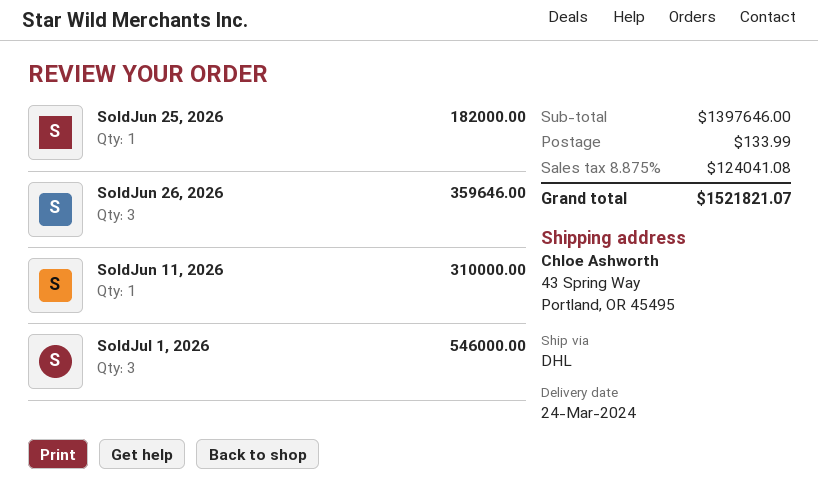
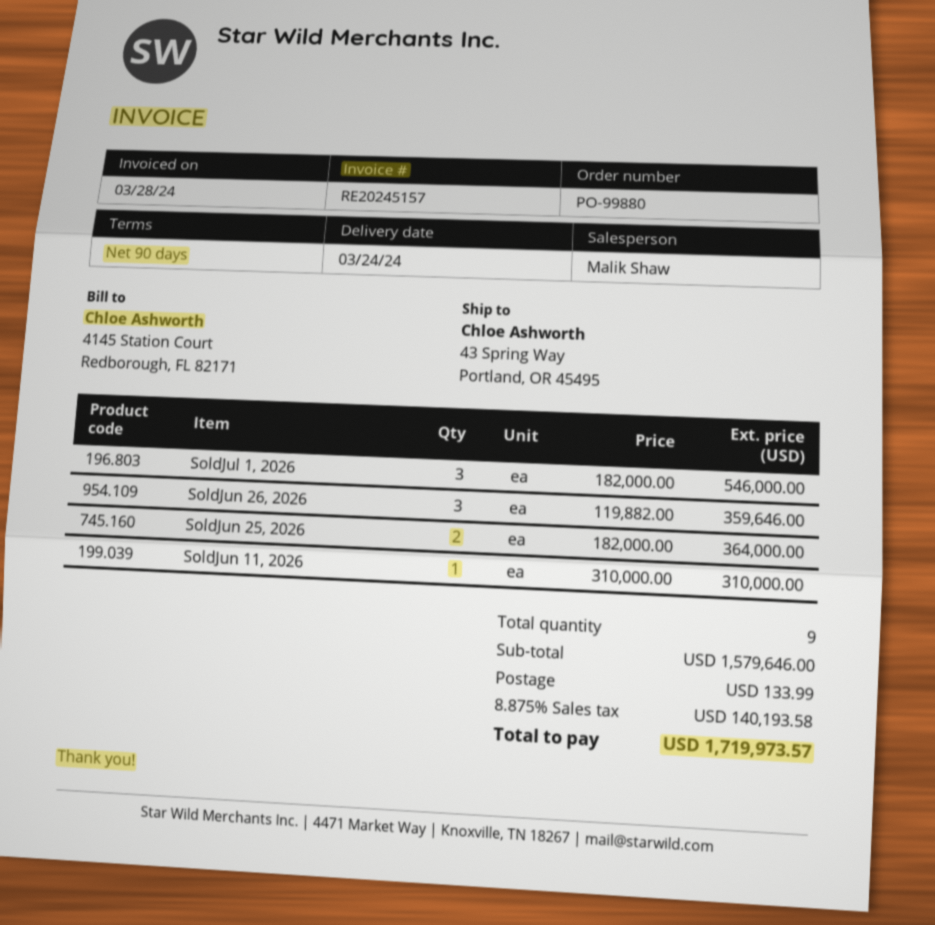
SoldJun 25, 2026: 1 for 182000.00 -> 2 for 364000.00
subtotal: 1397646.00 -> 1579646.00
tax: 8.875% = 124041.08 -> 8.875% = 140193.58
total: 1521821.07 -> 1719973.57

